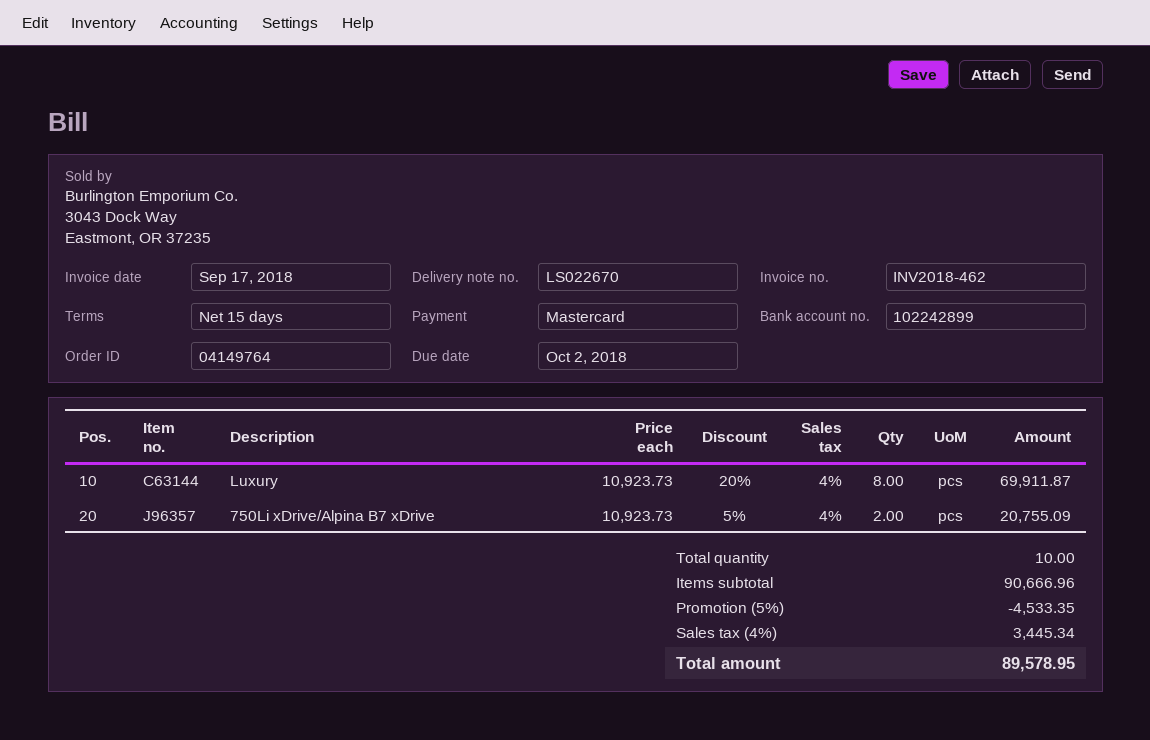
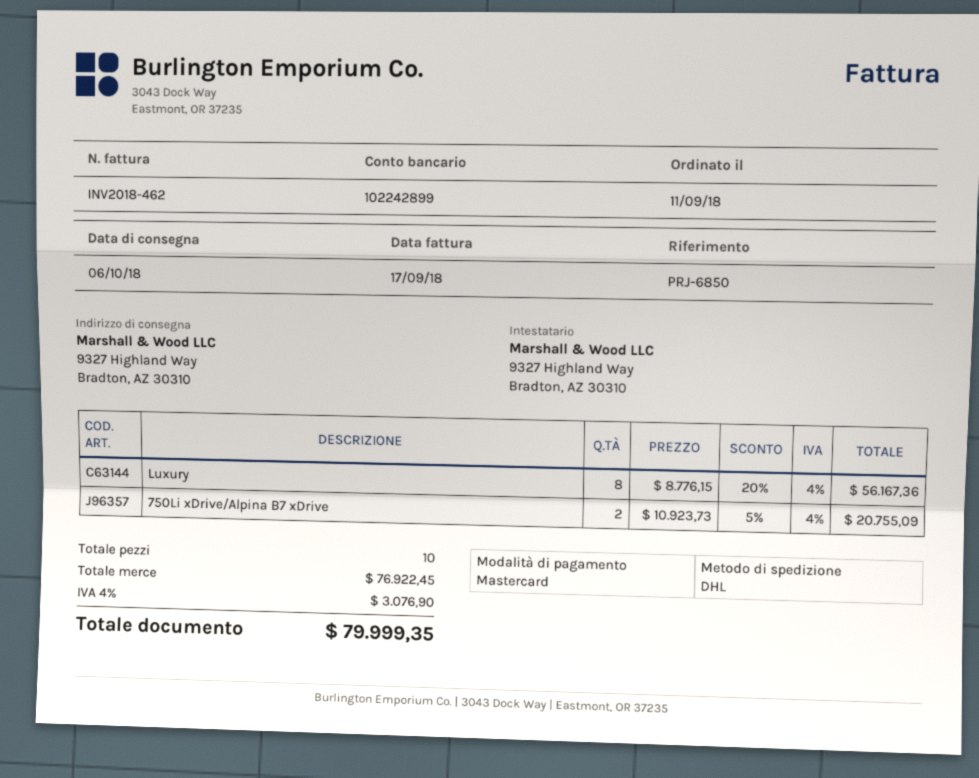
Luxury: 8 x 10923.73 - 20% = 69911.87 -> 8 x 8776.15 - 20% = 56167.36
subtotal: 90666.96 -> 76922.45
discount: 5% = 4533.35 -> none
tax: 4% = 3445.34 -> 4% = 3076.90
total: 89578.95 -> 79999.35

